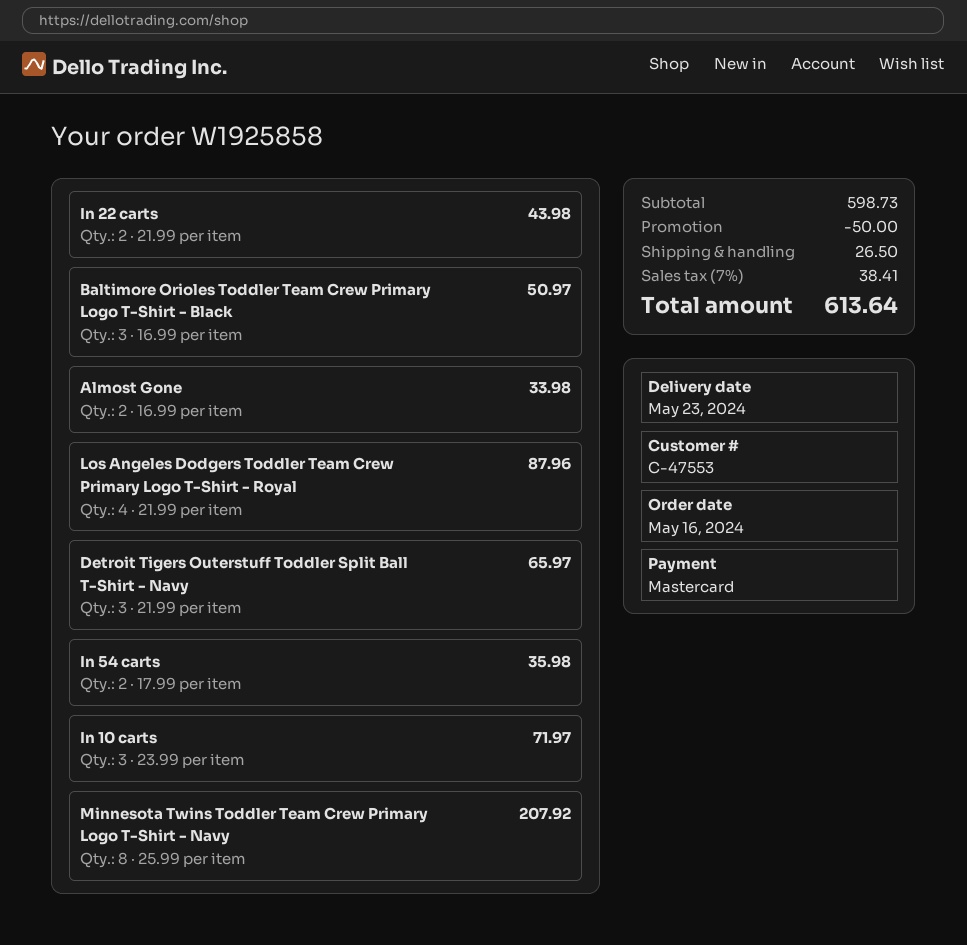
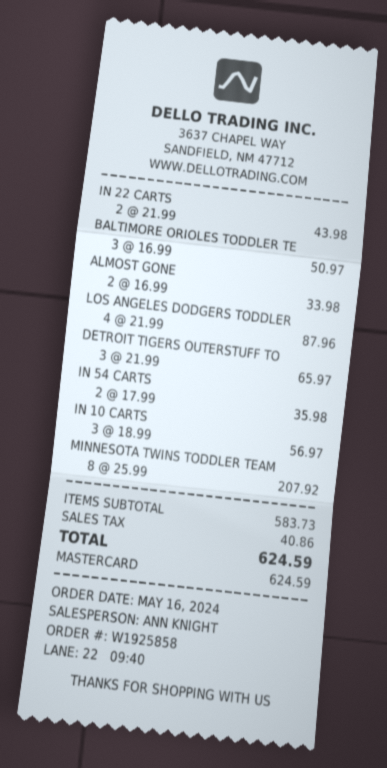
In 10 carts: 3 x 23.99 = 71.97 -> 3 x 18.99 = 56.97
subtotal: 598.73 -> 583.73
discount: 50.00 -> none
shipping: 26.50 -> none
tax: 38.41 -> 40.86
total: 613.64 -> 624.59

